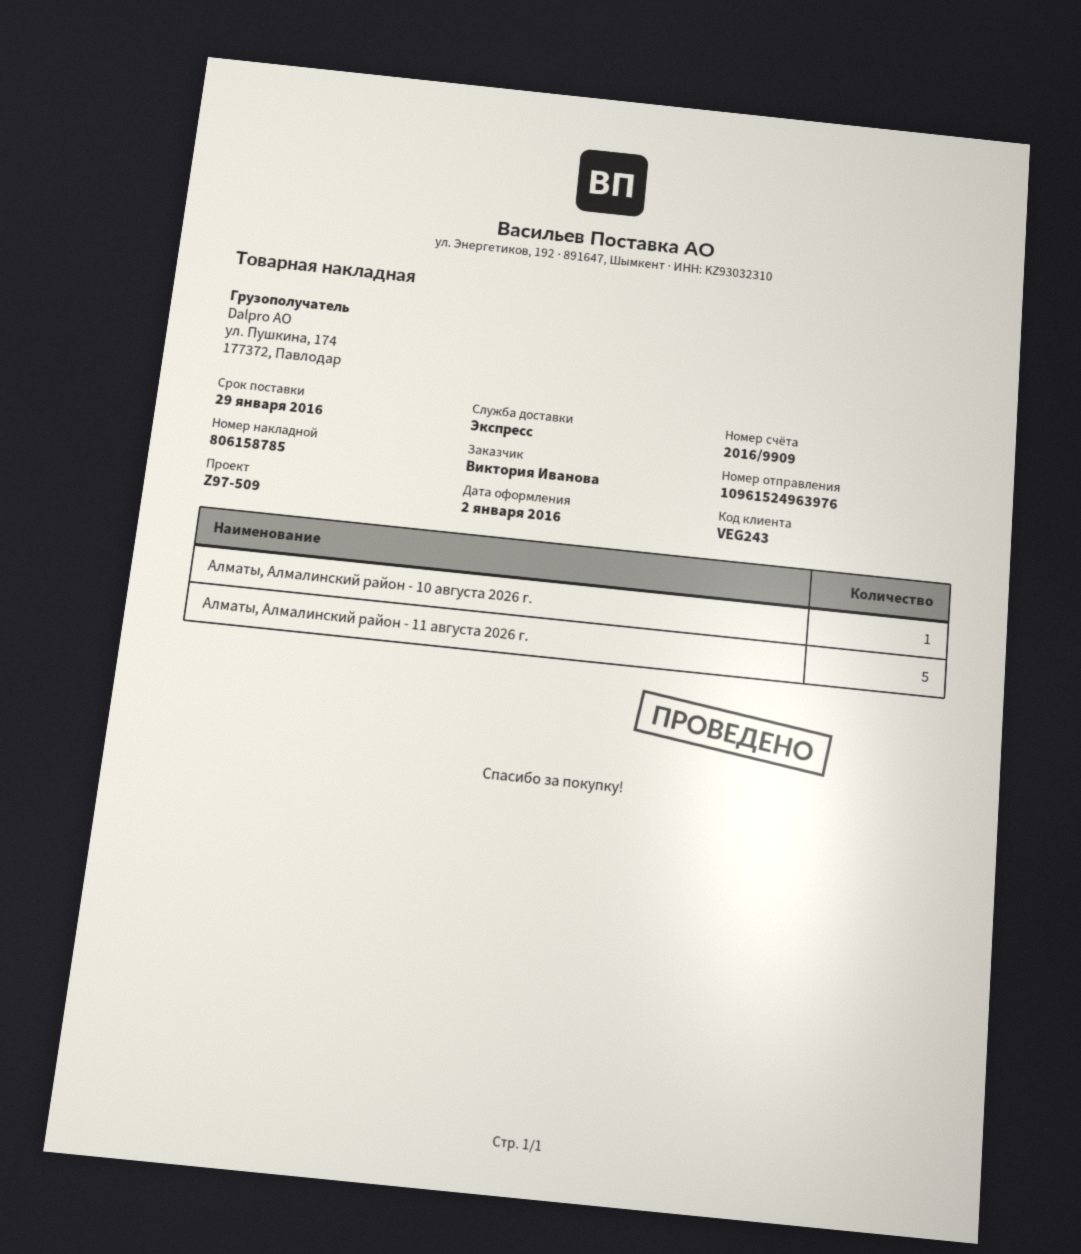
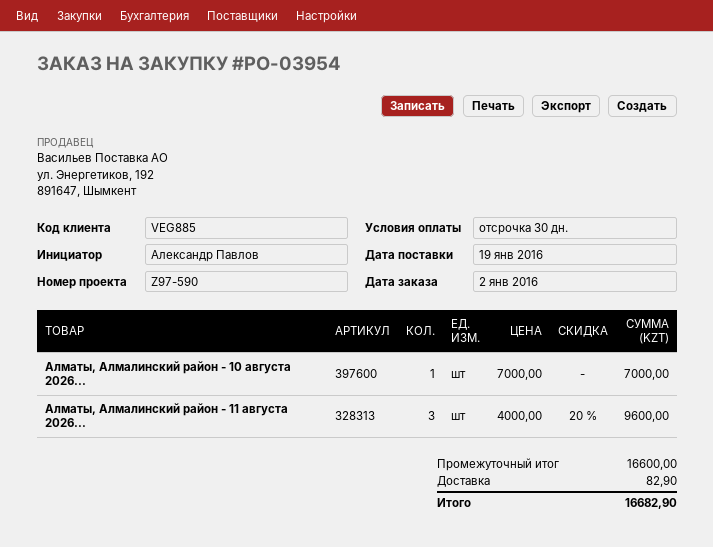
delivery date: 2016-01-29 -> 2016-01-19
customer number: VEG243 -> VEG885
reference: Z97-509 -> Z97-590
ordered by: Виктория Иванова -> Александр Павлов
Алматы, Алмалинский район - 11 августа 2026 г.: 5 -> 3

